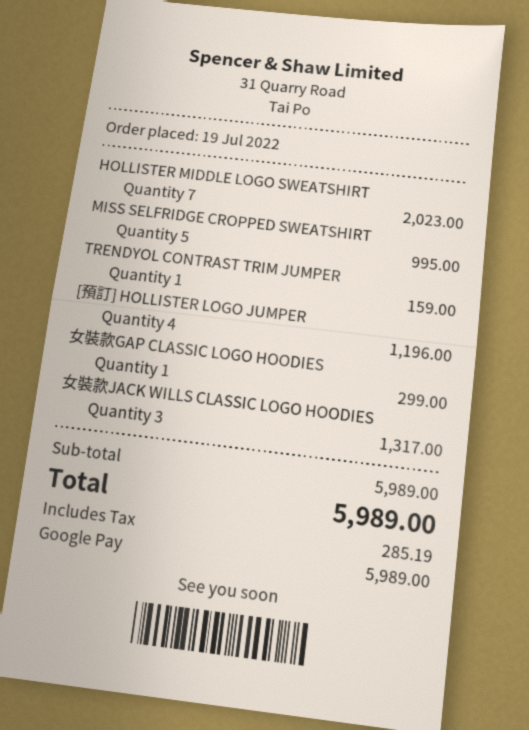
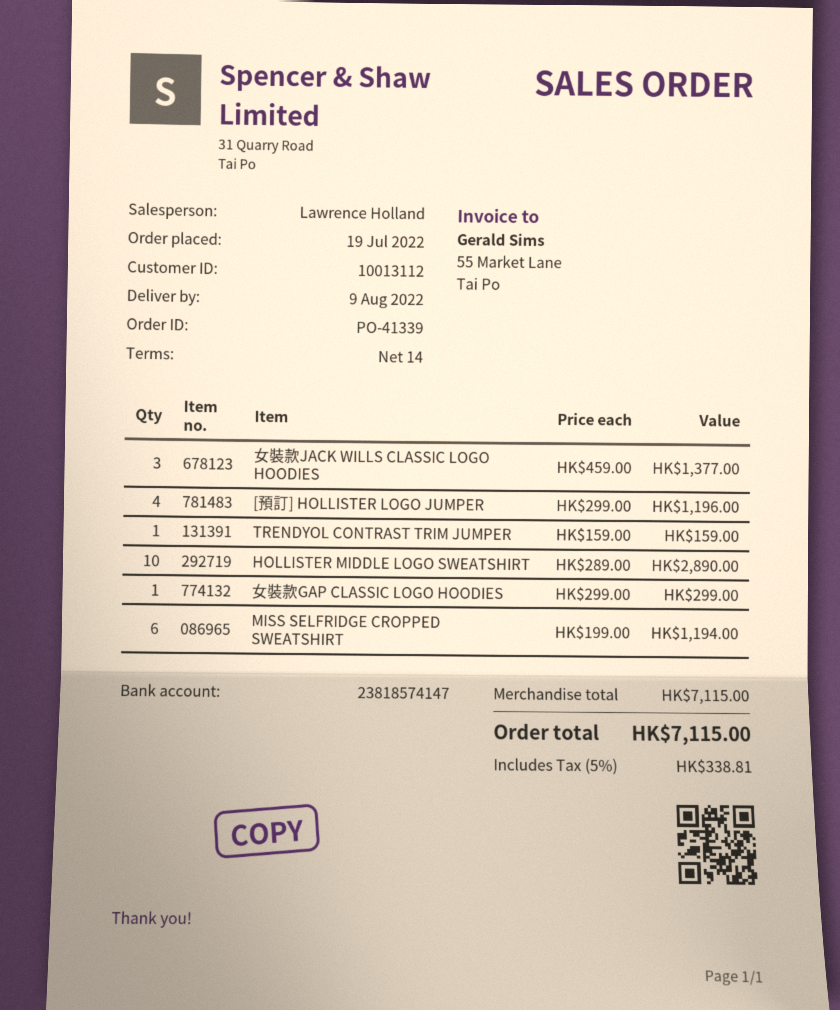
HOLLISTER MIDDLE LOGO SWEATSHIRT: 7 for 2023.00 -> 10 for 2890.00
MISS SELFRIDGE CROPPED SWEATSHIRT: 5 for 995.00 -> 6 for 1194.00
女裝款JACK WILLS CLASSIC LOGO HOODIES: 3 for 1317.00 -> 3 for 1377.00
subtotal: 5989.00 -> 7115.00
tax: 285.19 -> 338.81
total: 5989.00 -> 7115.00

